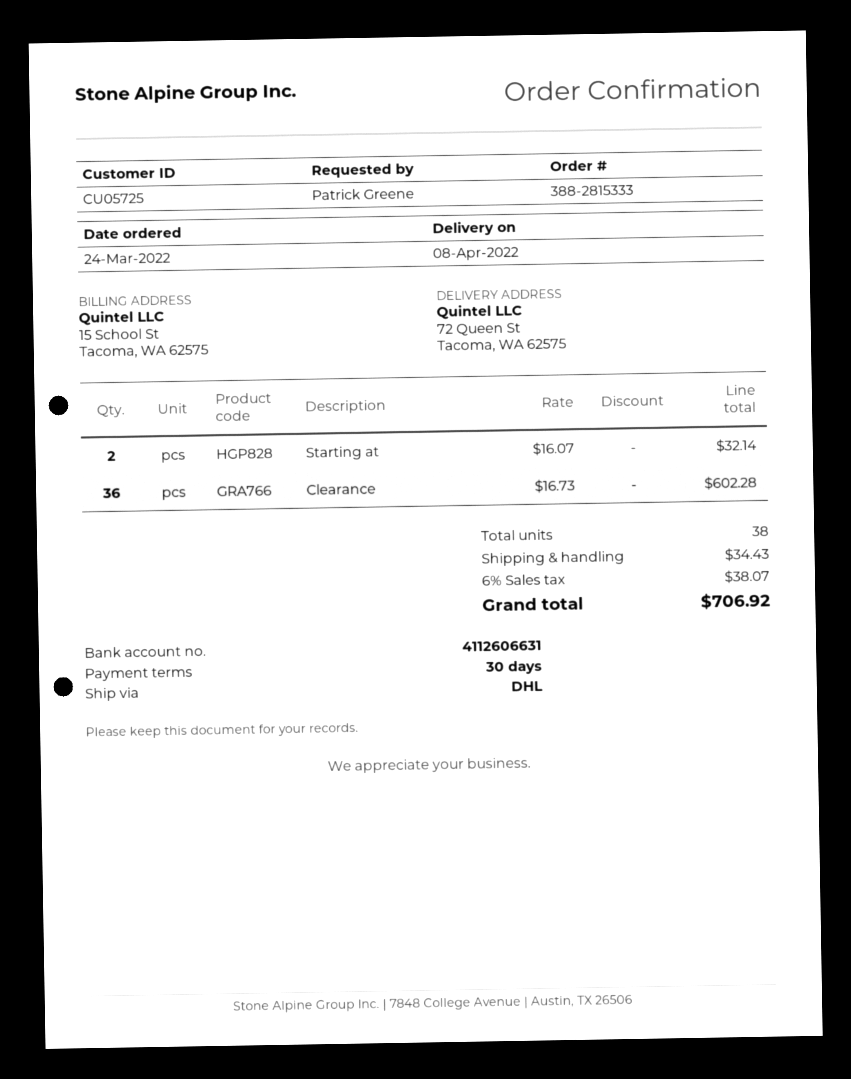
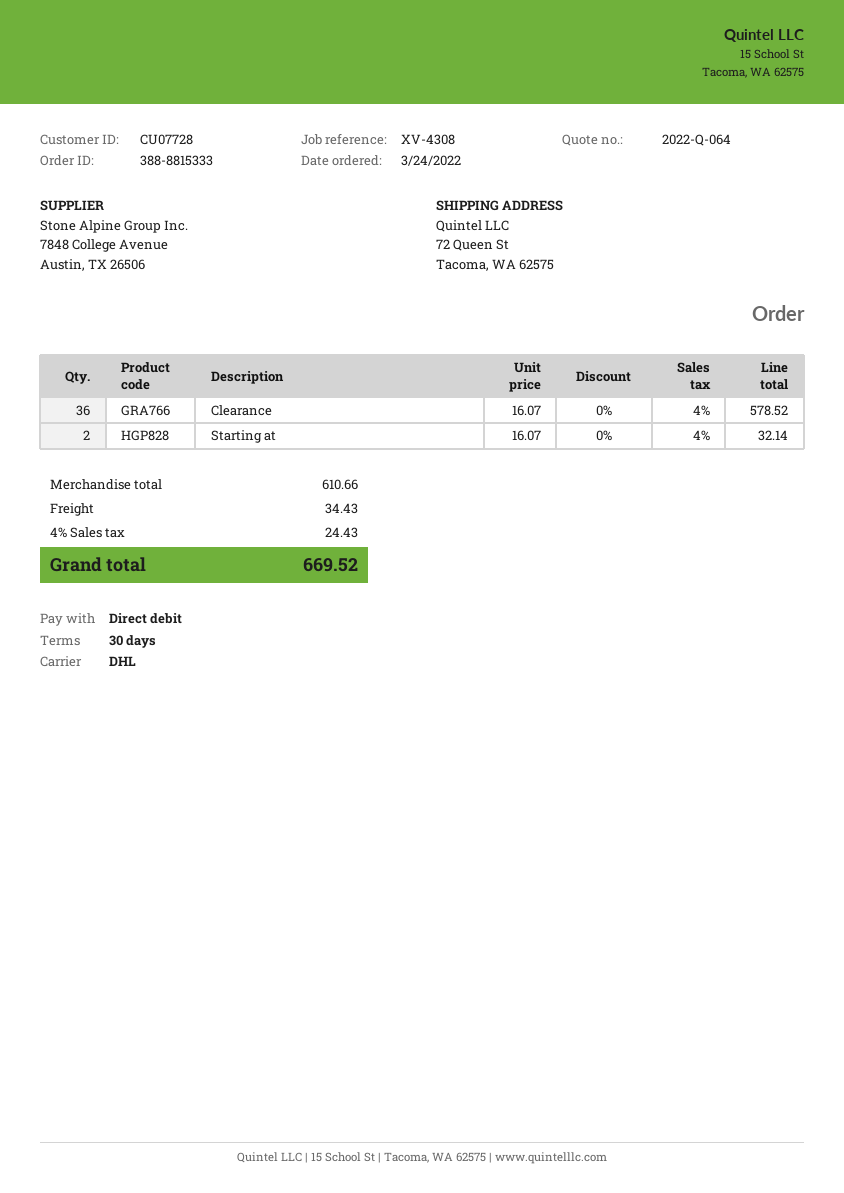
order number: 388-2815333 -> 388-8815333
customer number: CU05725 -> CU07728
Clearance: 36 x 16.73 = 602.28 -> 36 x 16.07 = 578.52
tax: 6% = 38.07 -> 4% = 24.43
total: 706.92 -> 669.52

